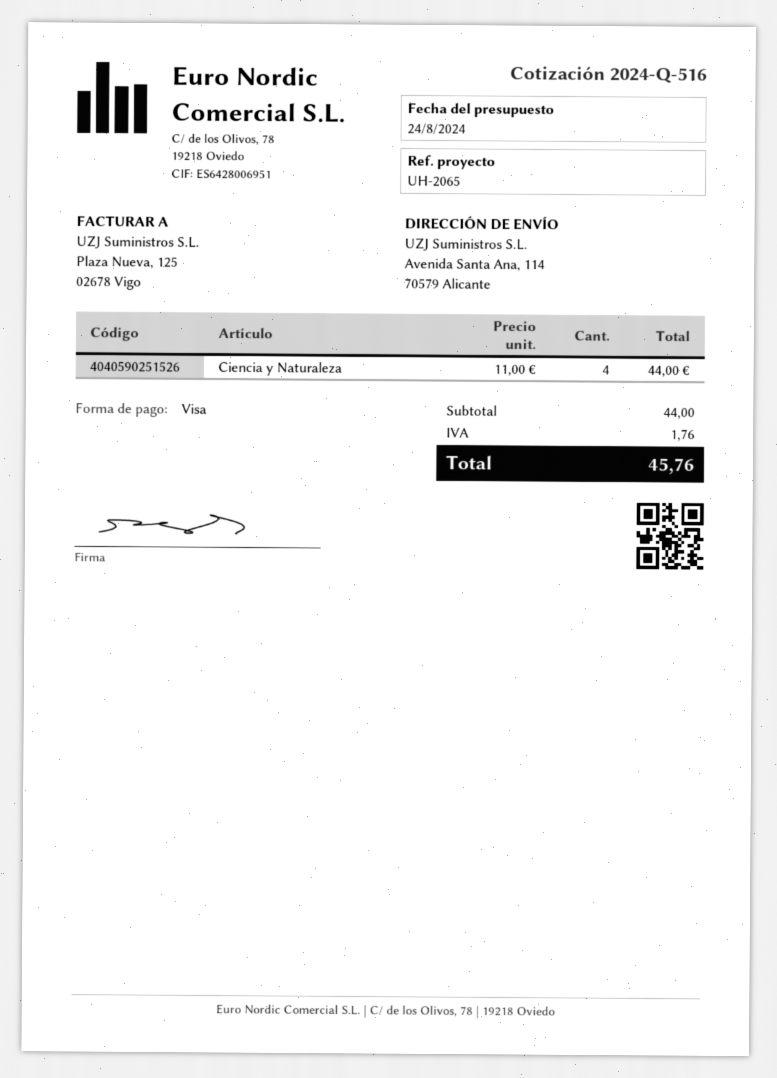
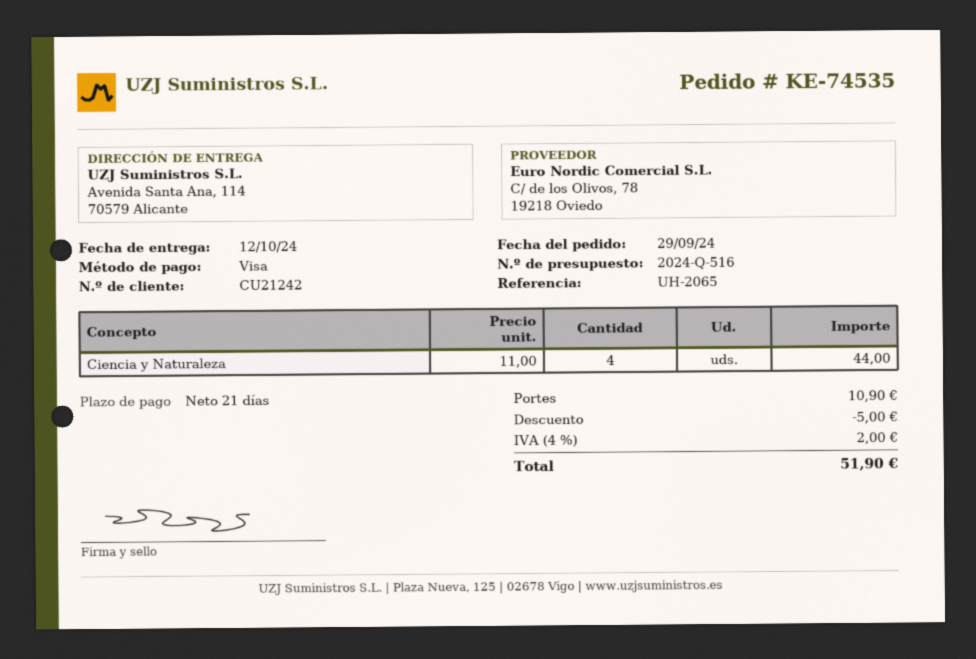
discount: none -> 5.00
shipping: none -> 10.90
tax: 1.76 -> 2.00
total: 45.76 -> 51.90

